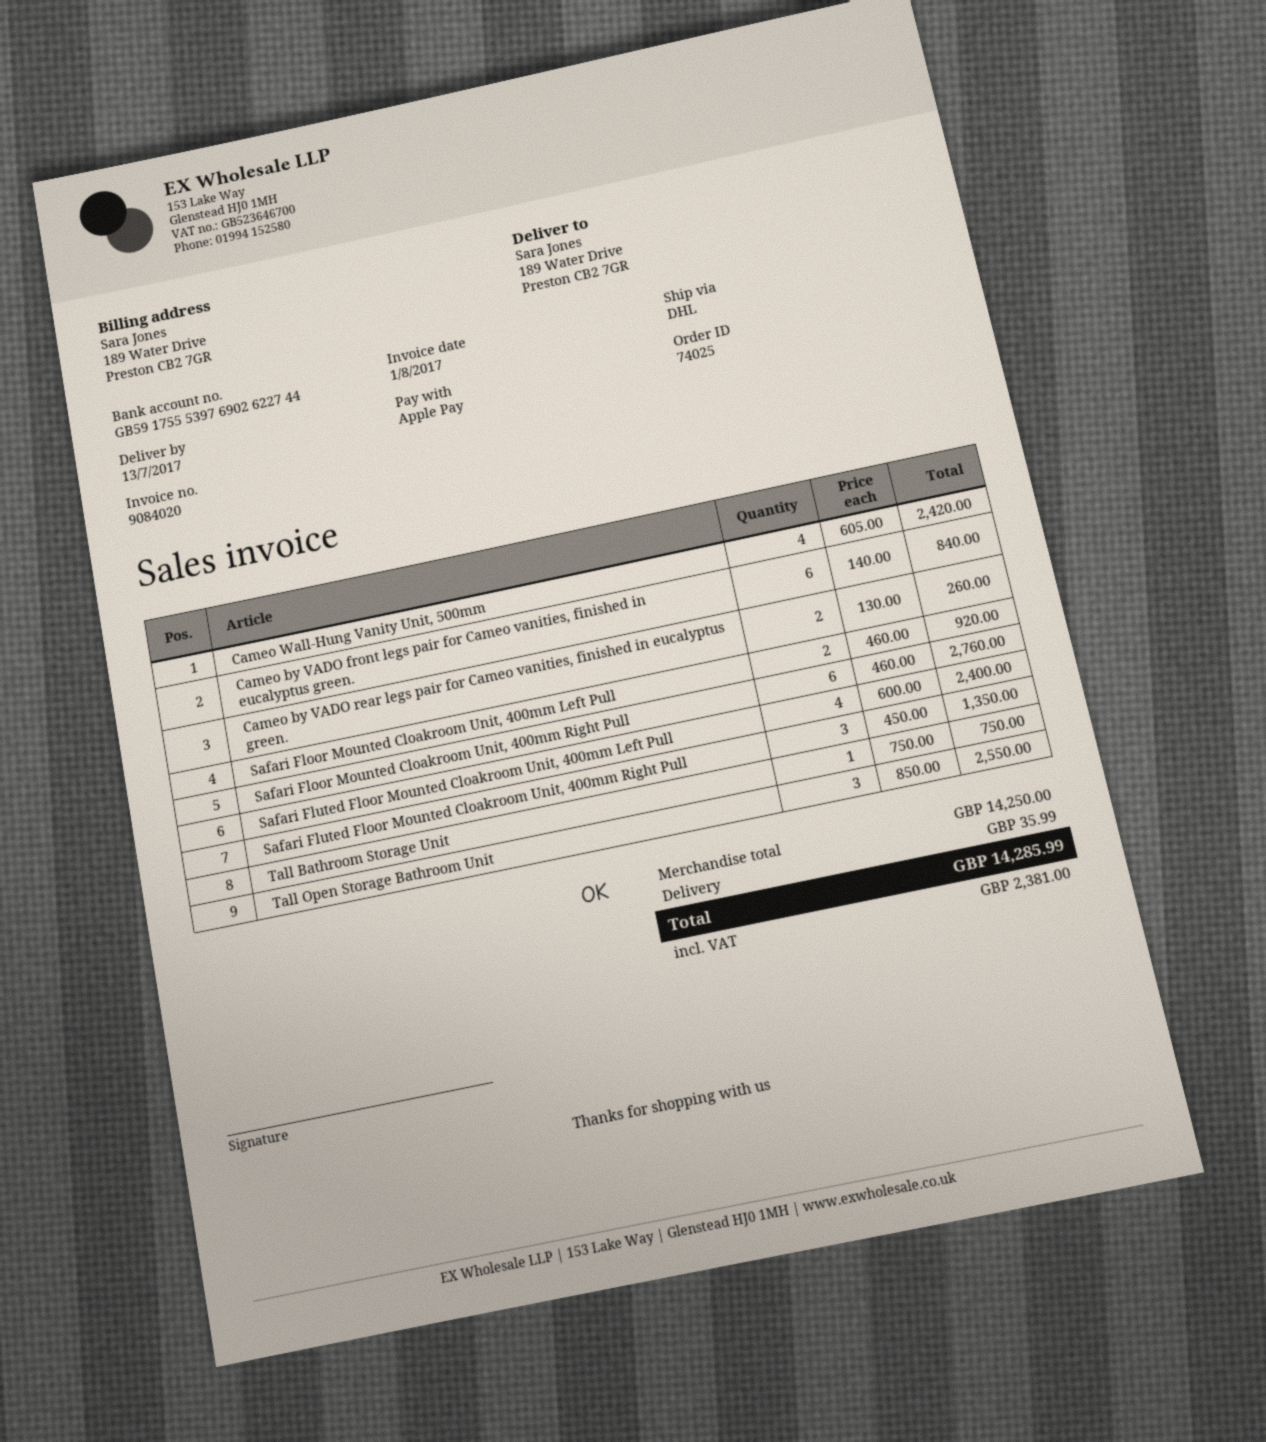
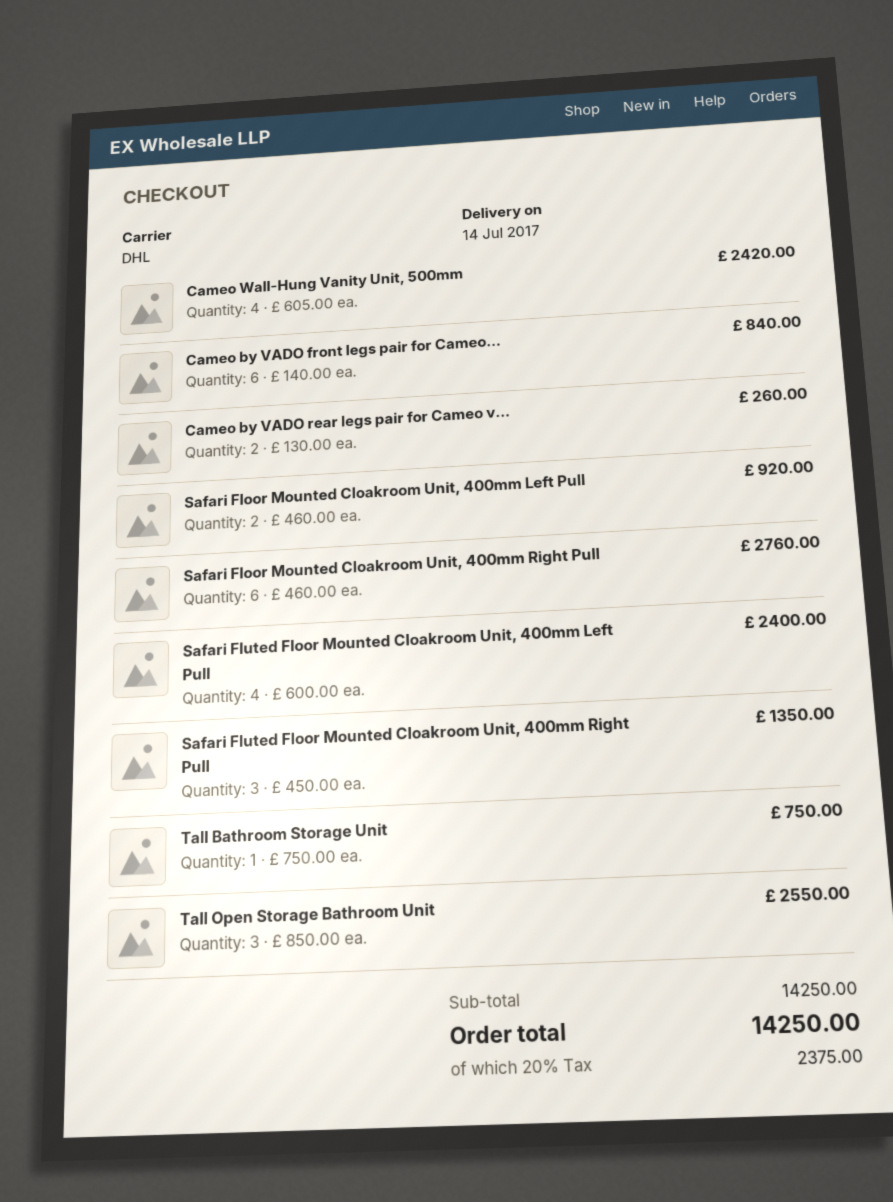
delivery date: 2017-07-13 -> 2017-07-14
shipping: 35.99 -> none
tax: 2381.00 -> 2375.00
total: 14285.99 -> 14250.00

